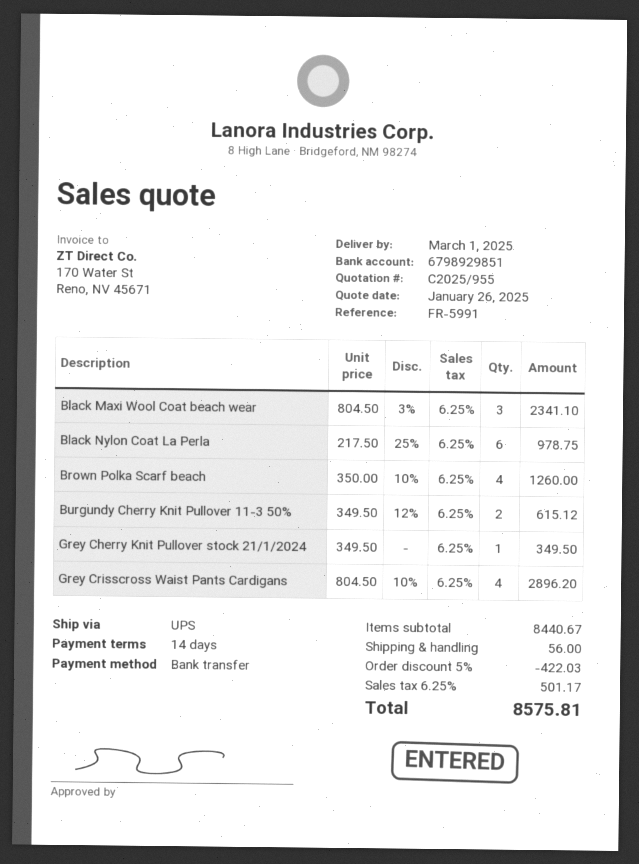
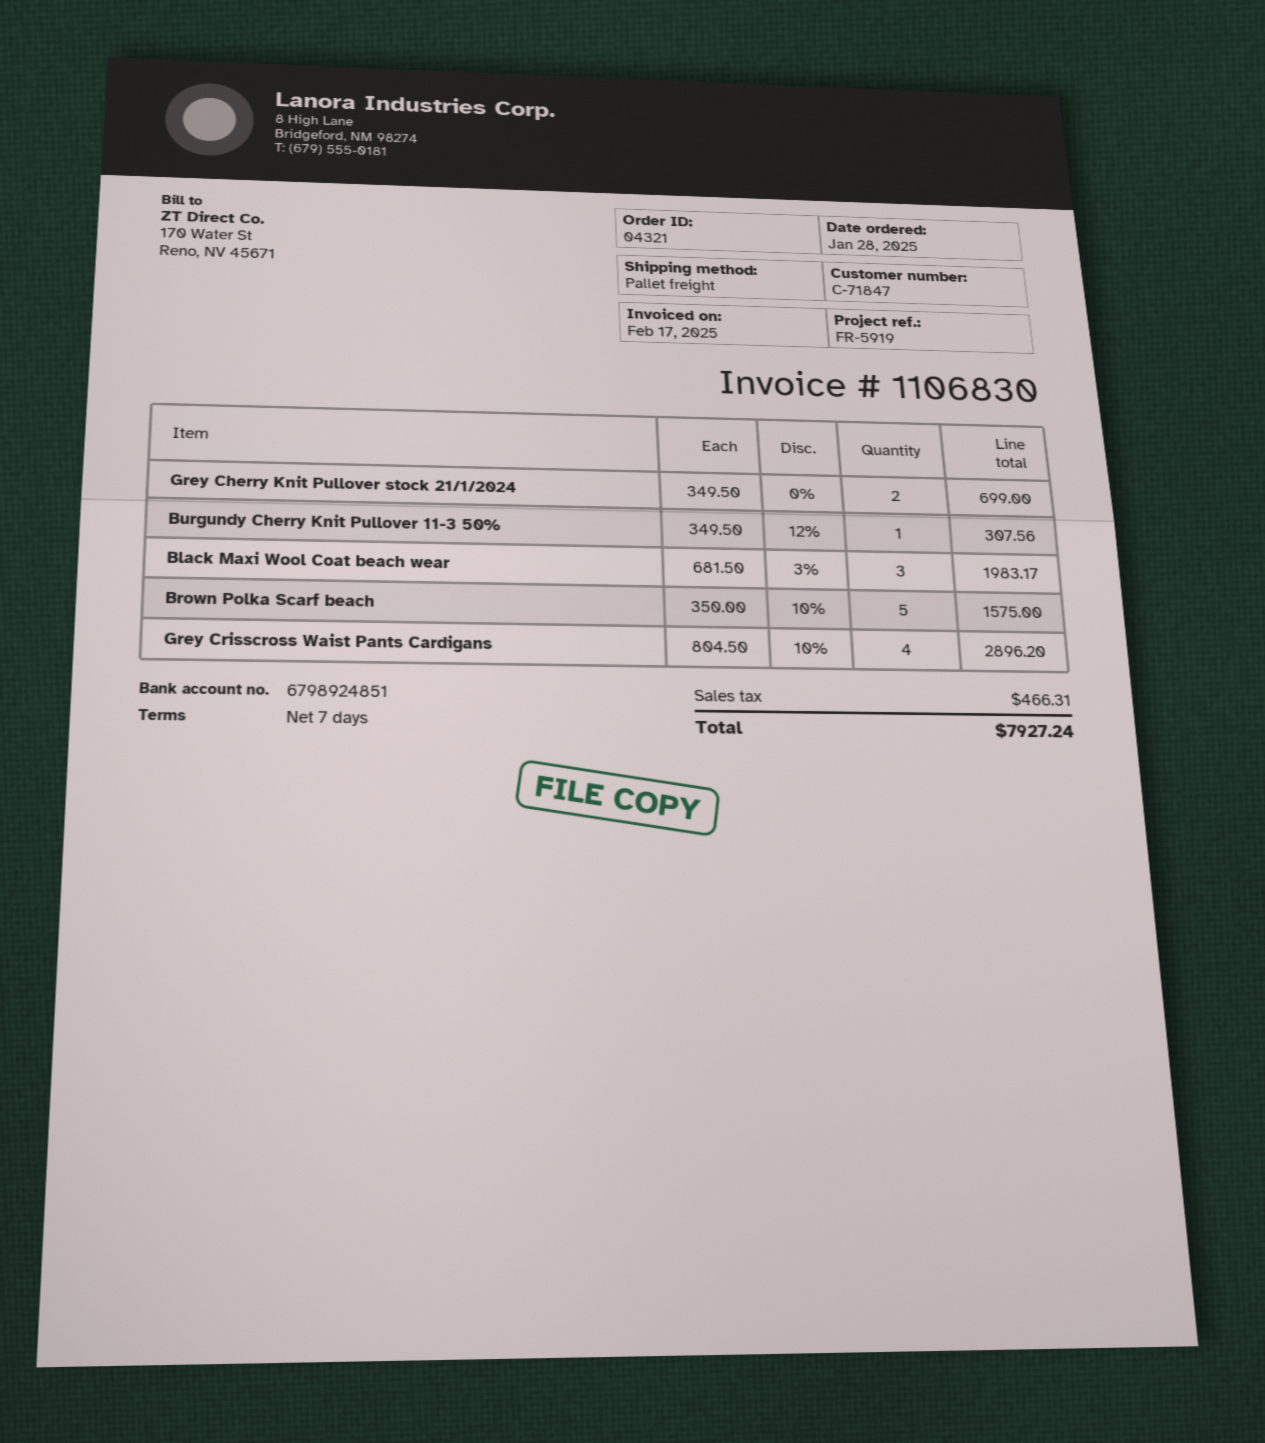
payment terms: 14 days -> 7 days
reference: FR-5991 -> FR-5919
bank account: 6798929851 -> 6798924851
shipping method: UPS -> pallet freight
Black Maxi Wool Coat beach wear: 3 x 804.50 - 3% = 2341.10 -> 3 x 681.50 - 3% = 1983.17
Black Nylon Coat La Perla: 6 x 217.50 - 25% = 978.75 -> none
Brown Polka Scarf beach: 4 x 350.00 - 10% = 1260.00 -> 5 x 350.00 - 10% = 1575.00
Burgundy Cherry Knit Pullover 11-3 50%: 2 x 349.50 - 12% = 615.12 -> 1 x 349.50 - 12% = 307.56
Grey Cherry Knit Pullover stock 21/1/2024: 1 x 349.50 = 349.50 -> 2 x 349.50 = 699.00
discount: 5% = 422.03 -> none
shipping: 56.00 -> none
tax: 501.17 -> 466.31
total: 8575.81 -> 7927.24

